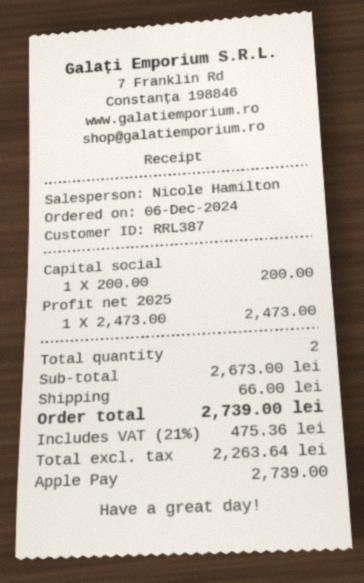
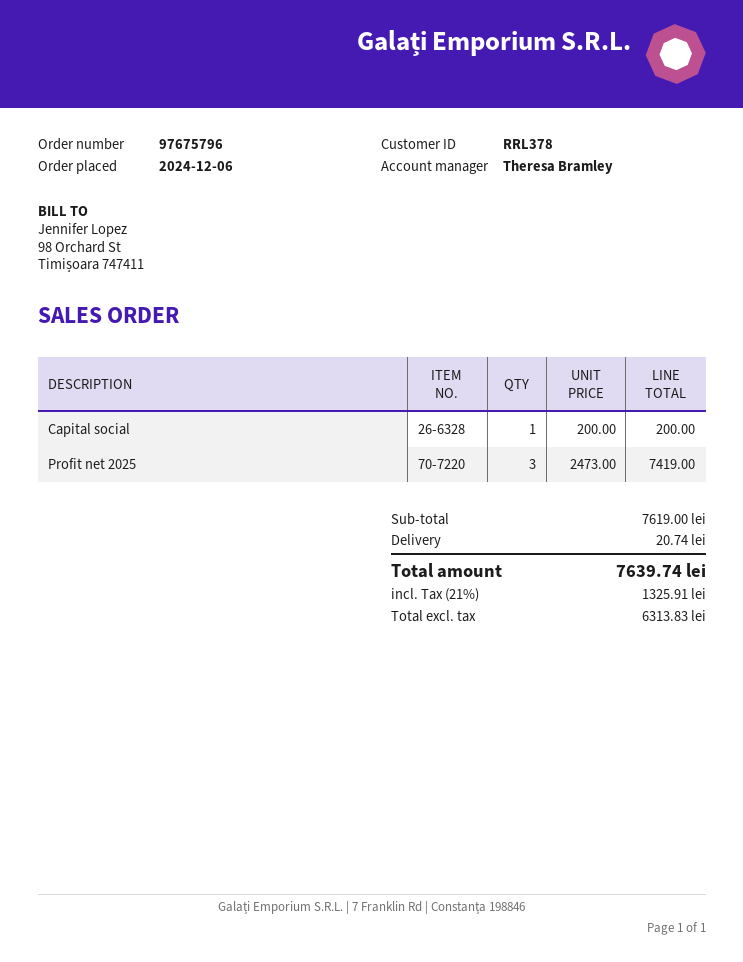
customer number: RRL387 -> RRL378
sales rep: Nicole Hamilton -> Theresa Bramley
Profit net 2025: 1 x 2473.00 = 2473.00 -> 3 x 2473.00 = 7419.00
subtotal: 2673.00 -> 7619.00
shipping: 66.00 -> 20.74
net: 2263.64 -> 6313.83
tax: 21% = 475.36 -> 21% = 1325.91
total: 2739.00 -> 7639.74

